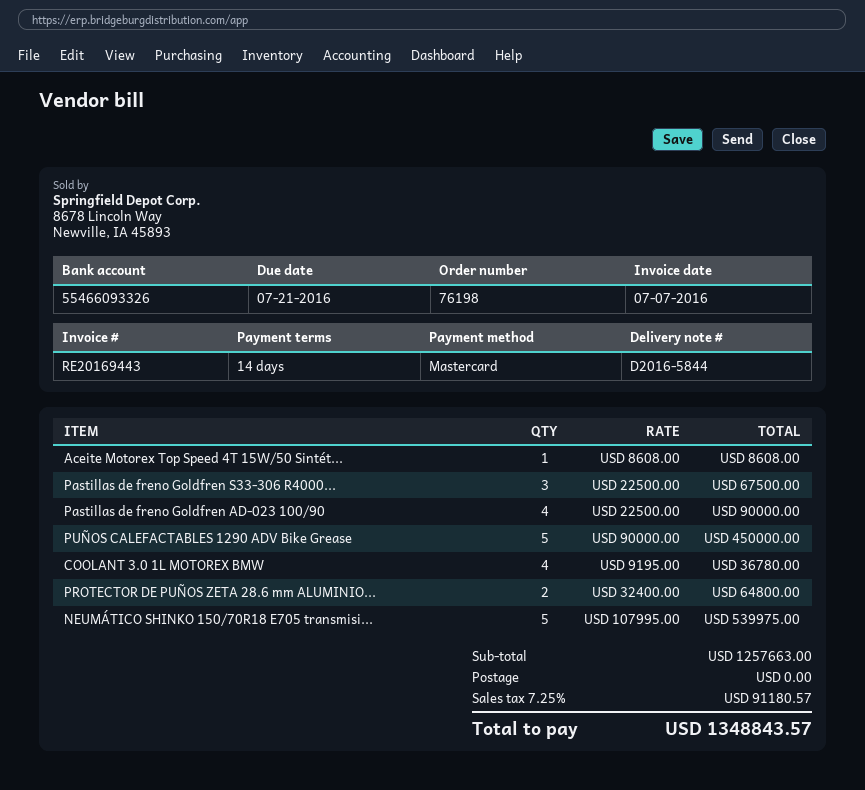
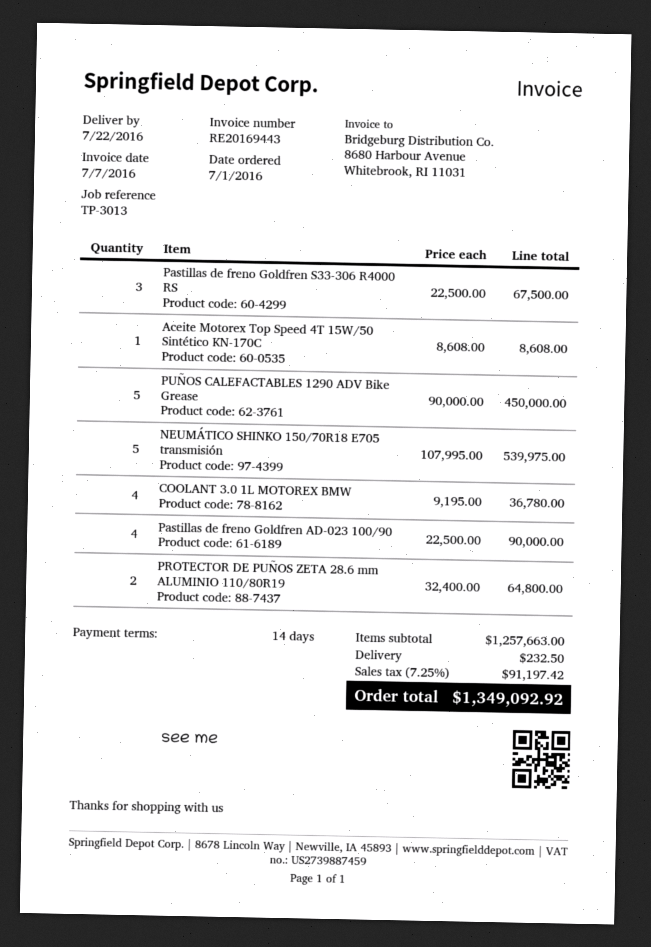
shipping: 0.00 -> 232.50
tax: 7.25% = 91180.57 -> 7.25% = 91197.42
total: 1348843.57 -> 1349092.92

